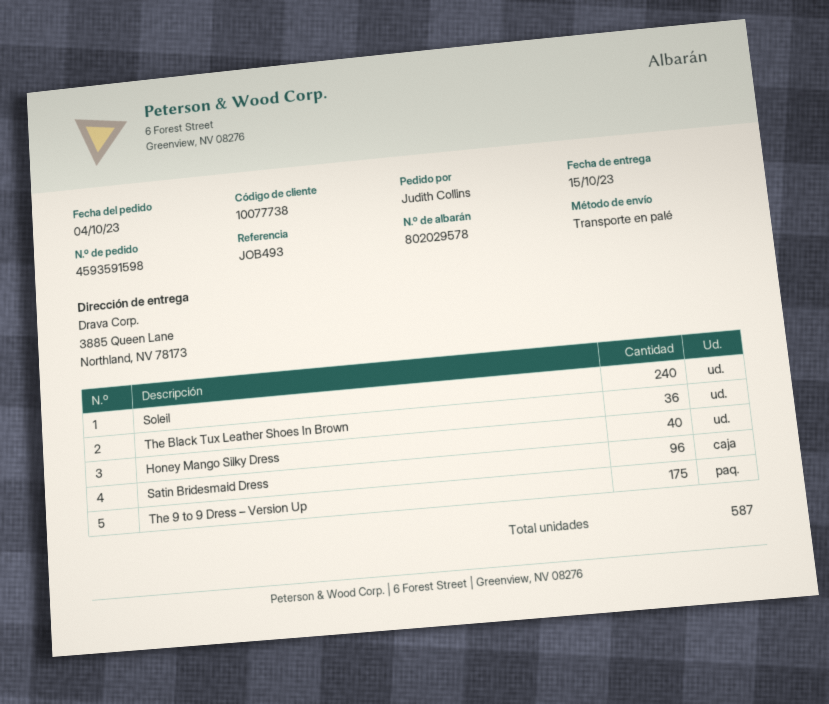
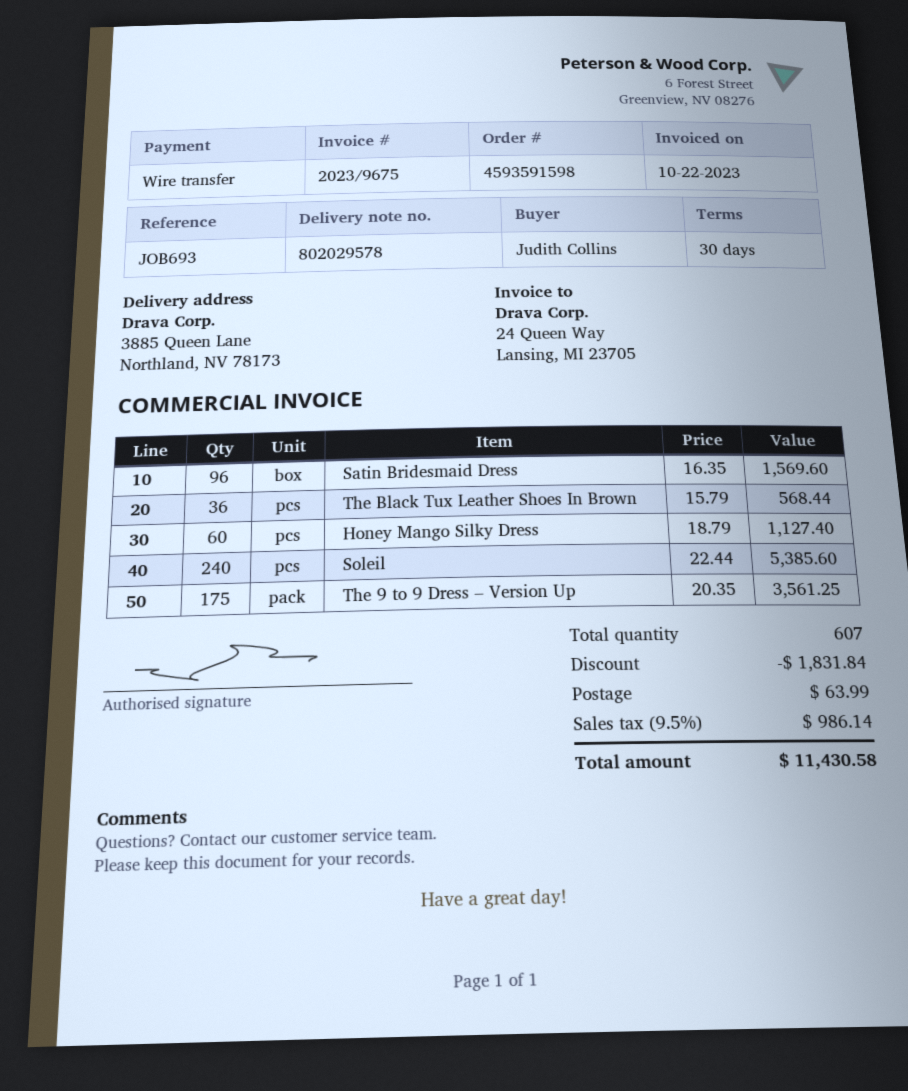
reference: JOB493 -> JOB693
Honey Mango Silky Dress: 40 -> 60
total quantity: 587 -> 607

